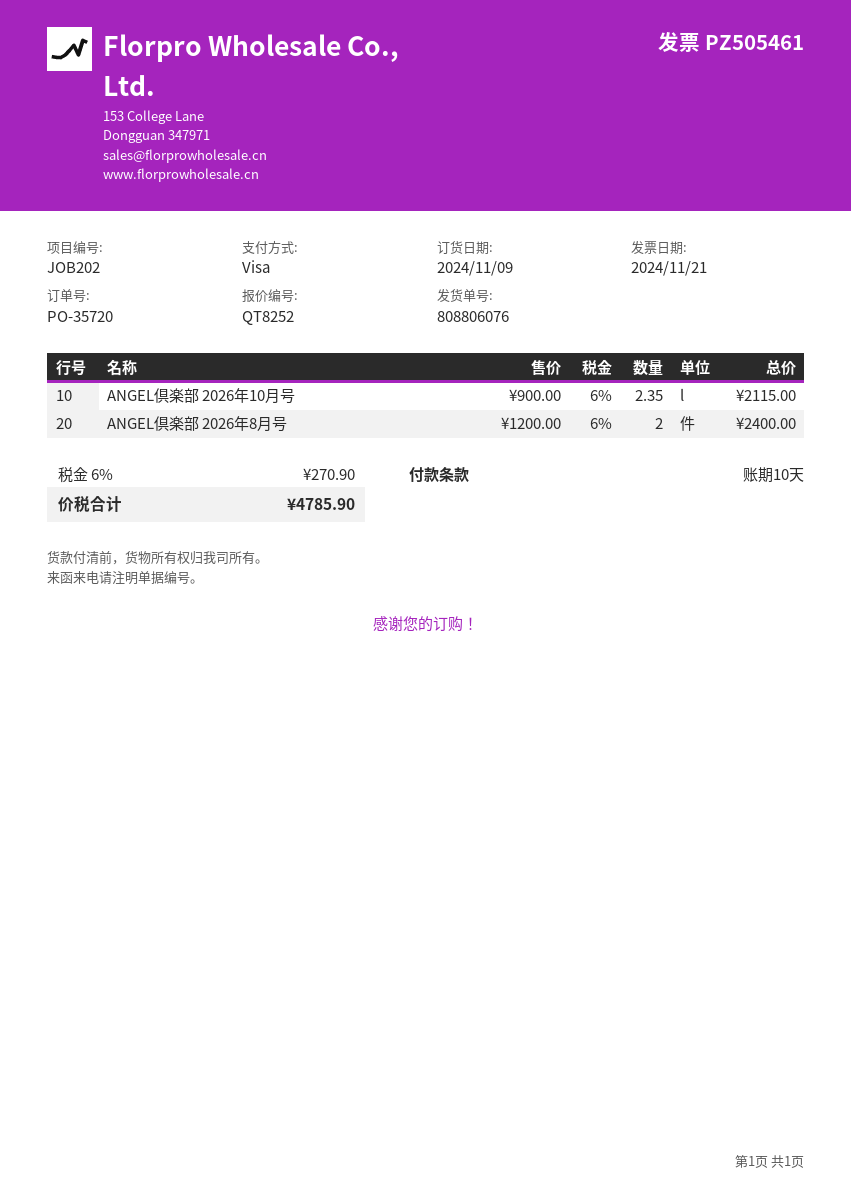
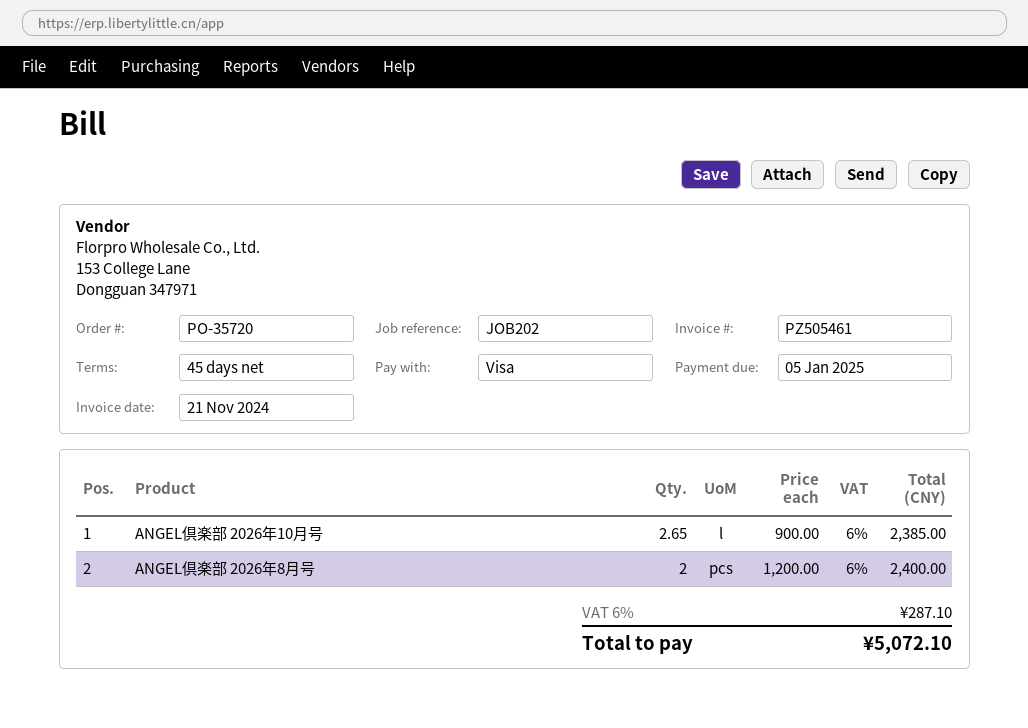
payment terms: 10 days -> 45 days
ANGEL倶楽部 2026年10月号: 2.35 x 900.00 = 2115.00 -> 2.65 x 900.00 = 2385.00
tax: 6% = 270.90 -> 6% = 287.10
total: 4785.90 -> 5072.10

